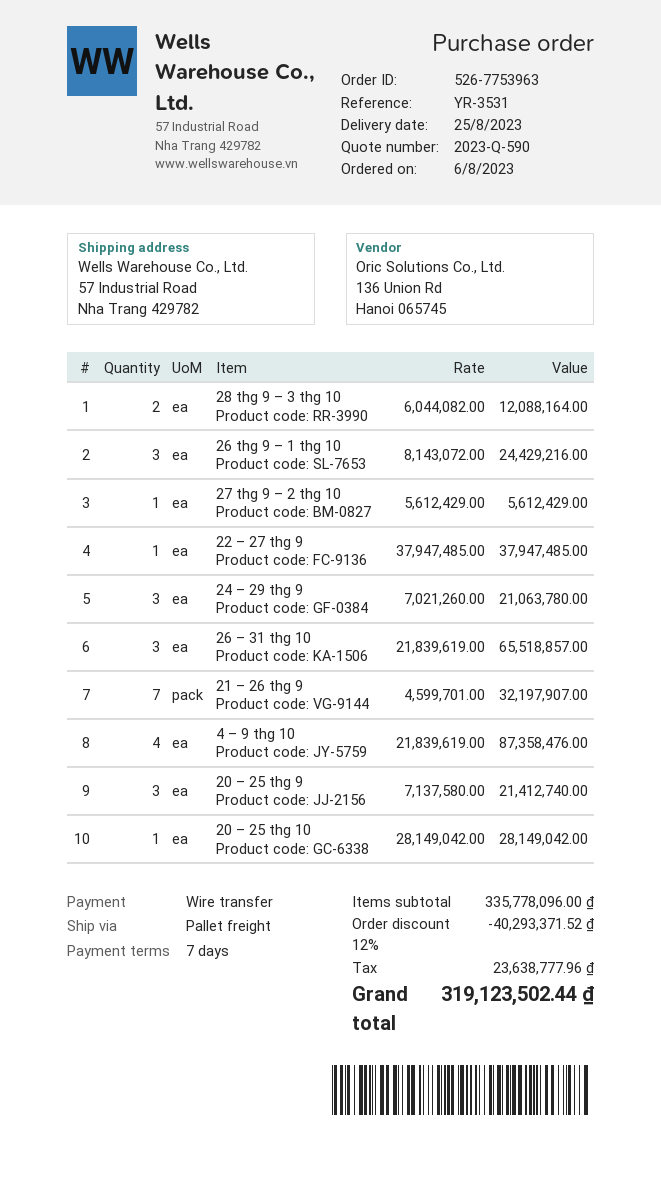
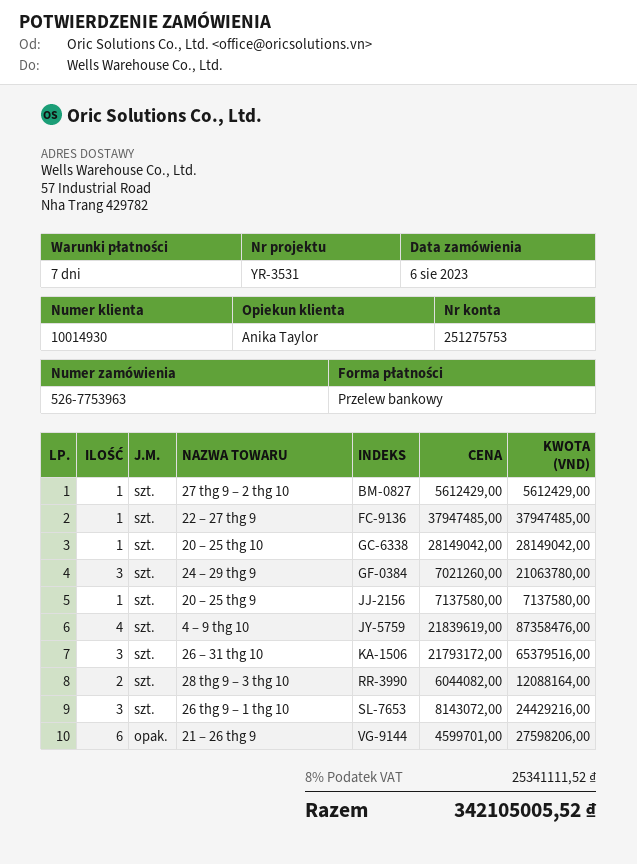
26 – 31 thg 10: 3 x 21839619.00 = 65518857.00 -> 3 x 21793172.00 = 65379516.00
21 – 26 thg 9: 7 x 4599701.00 = 32197907.00 -> 6 x 4599701.00 = 27598206.00
20 – 25 thg 9: 3 x 7137580.00 = 21412740.00 -> 1 x 7137580.00 = 7137580.00
discount: 12% = 40293371.52 -> none
tax: 23638777.96 -> 25341111.52
total: 319123502.44 -> 342105005.52

